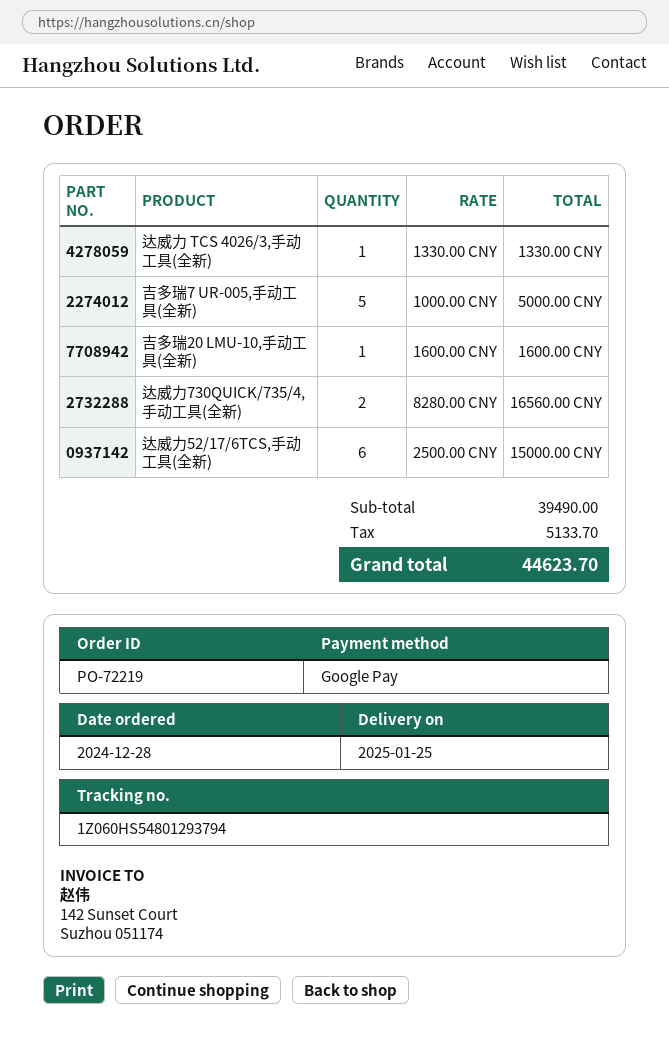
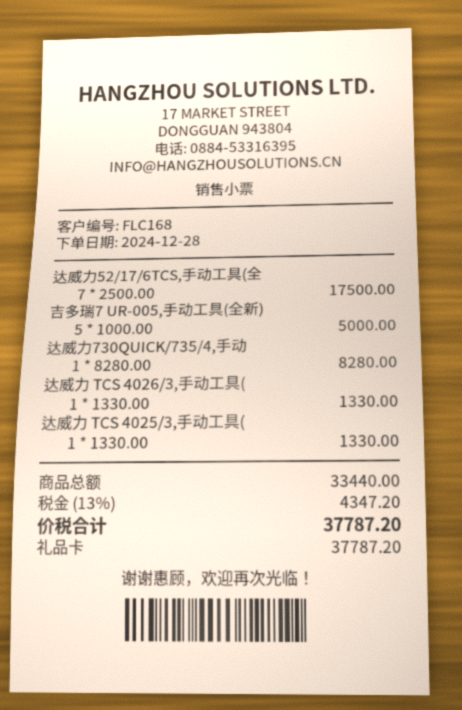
payment method: Google Pay -> gift card
吉多瑞20 LMU-10,手动工具(全新): 1 x 1600.00 = 1600.00 -> none
达威力730QUICK/735/4,手动工具(全新): 2 x 8280.00 = 16560.00 -> 1 x 8280.00 = 8280.00
达威力52/17/6TCS,手动工具(全新): 6 x 2500.00 = 15000.00 -> 7 x 2500.00 = 17500.00
达威力 TCS 4025/3,手动工具(: none -> 1 x 1330.00 = 1330.00
subtotal: 39490.00 -> 33440.00
tax: 5133.70 -> 4347.20
total: 44623.70 -> 37787.20

